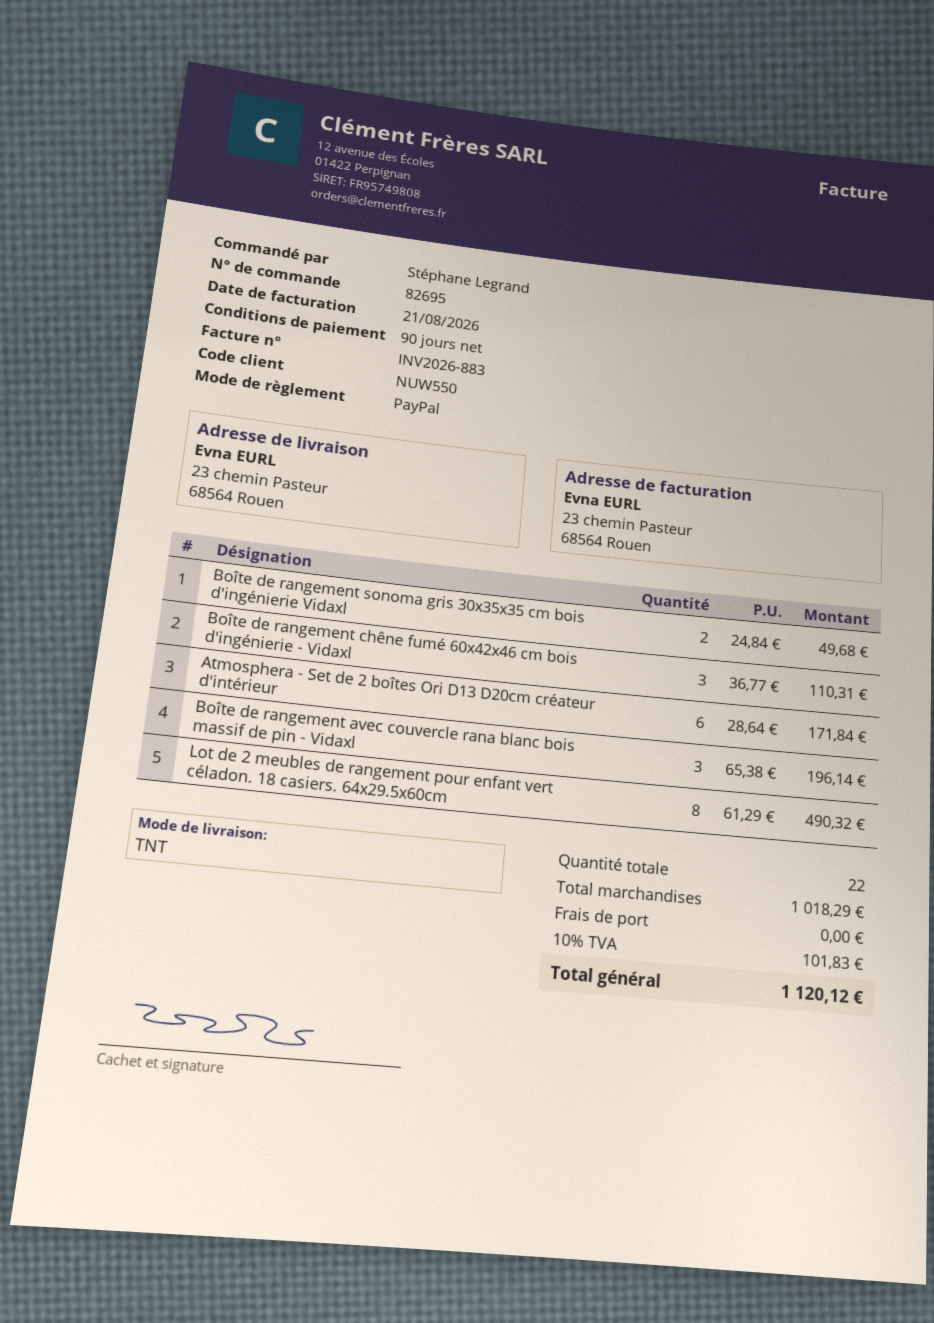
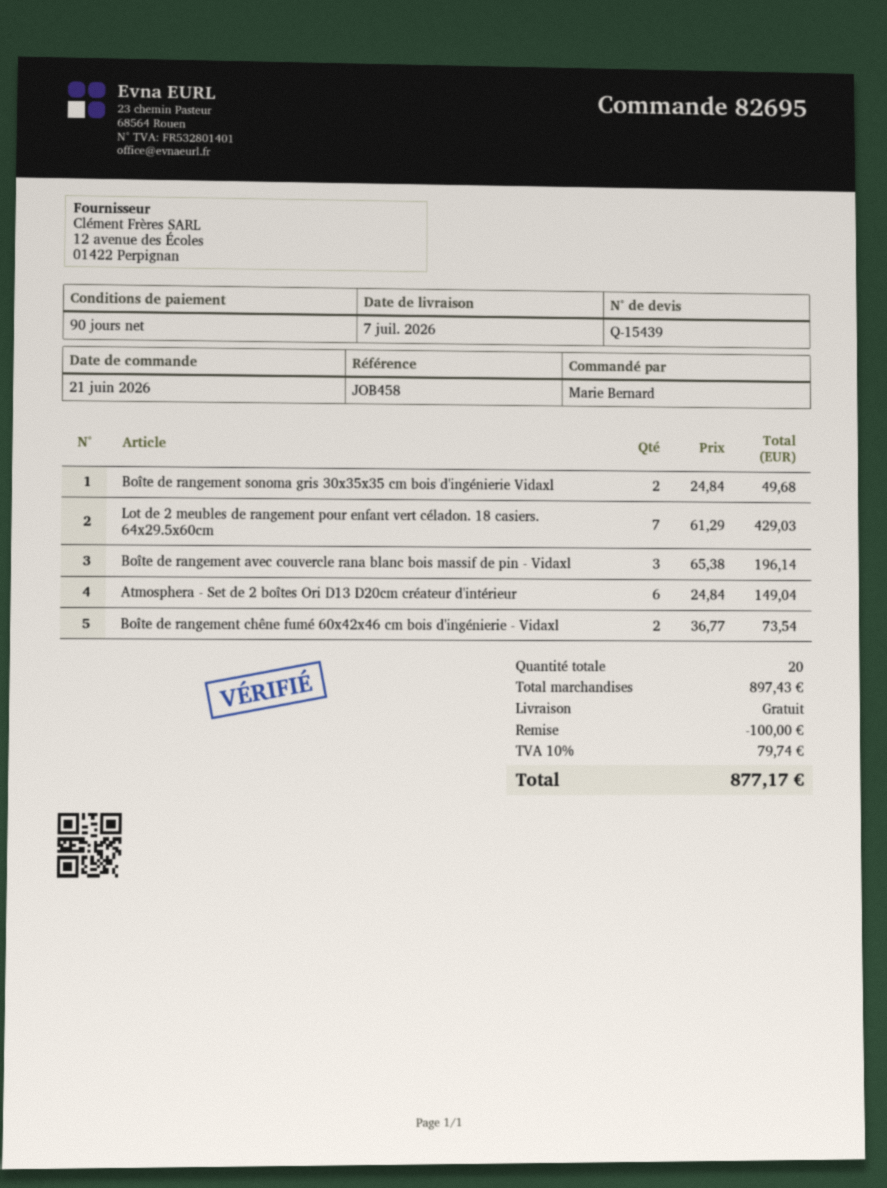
ordered by: Stéphane Legrand -> Marie Bernard
Boîte de rangement chêne fumé 60x42x46 cm bois d'ingénierie - Vidaxl: 3 x 36.77 = 110.31 -> 2 x 36.77 = 73.54
Atmosphera - Set de 2 boîtes Ori D13 D20cm créateur d'intérieur: 6 x 28.64 = 171.84 -> 6 x 24.84 = 149.04
Lot de 2 meubles de rangement pour enfant vert céladon. 18 casiers. 64x29.5x60cm: 8 x 61.29 = 490.32 -> 7 x 61.29 = 429.03
total quantity: 22 -> 20
subtotal: 1018.29 -> 897.43
discount: none -> 100.00
tax: 10% = 101.83 -> 10% = 79.74
total: 1120.12 -> 877.17

